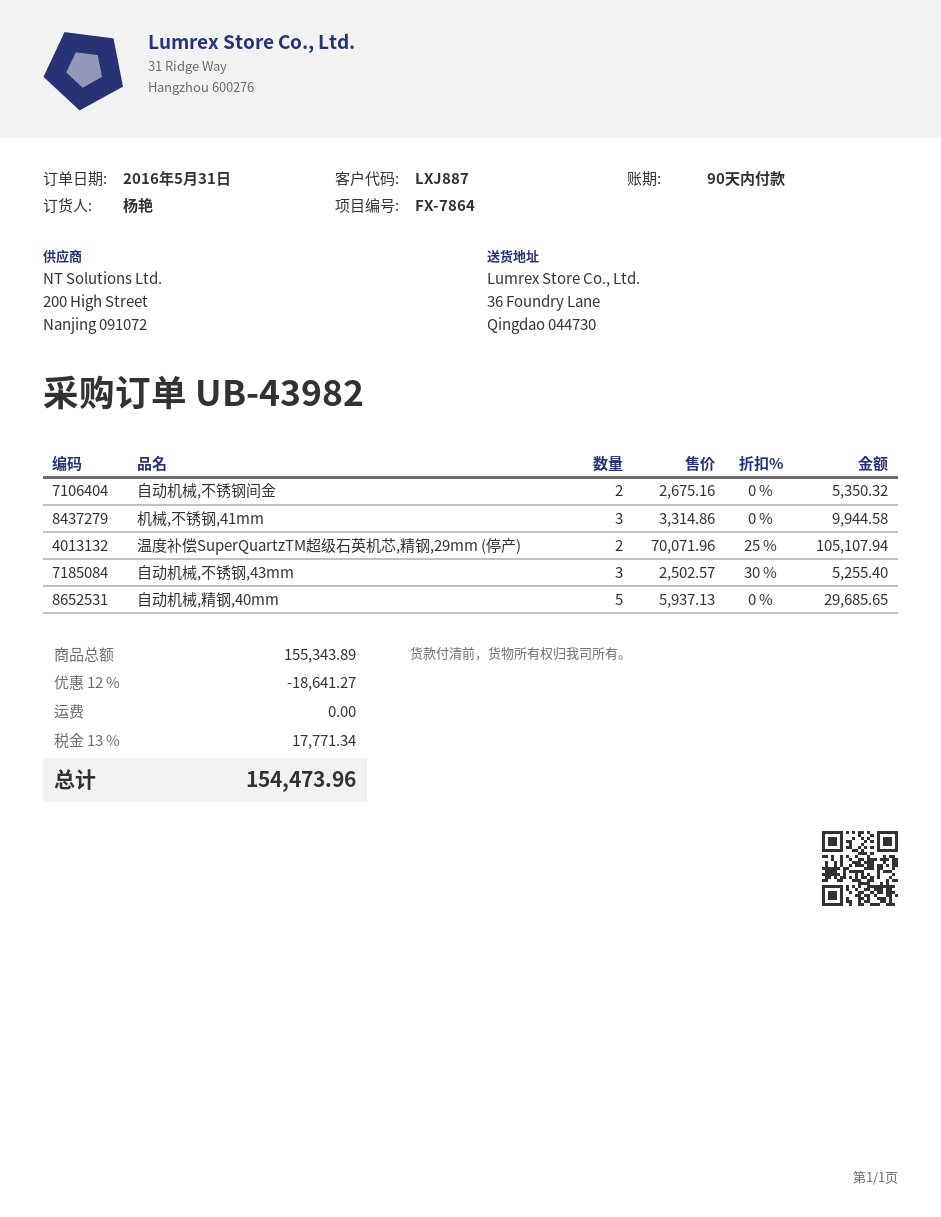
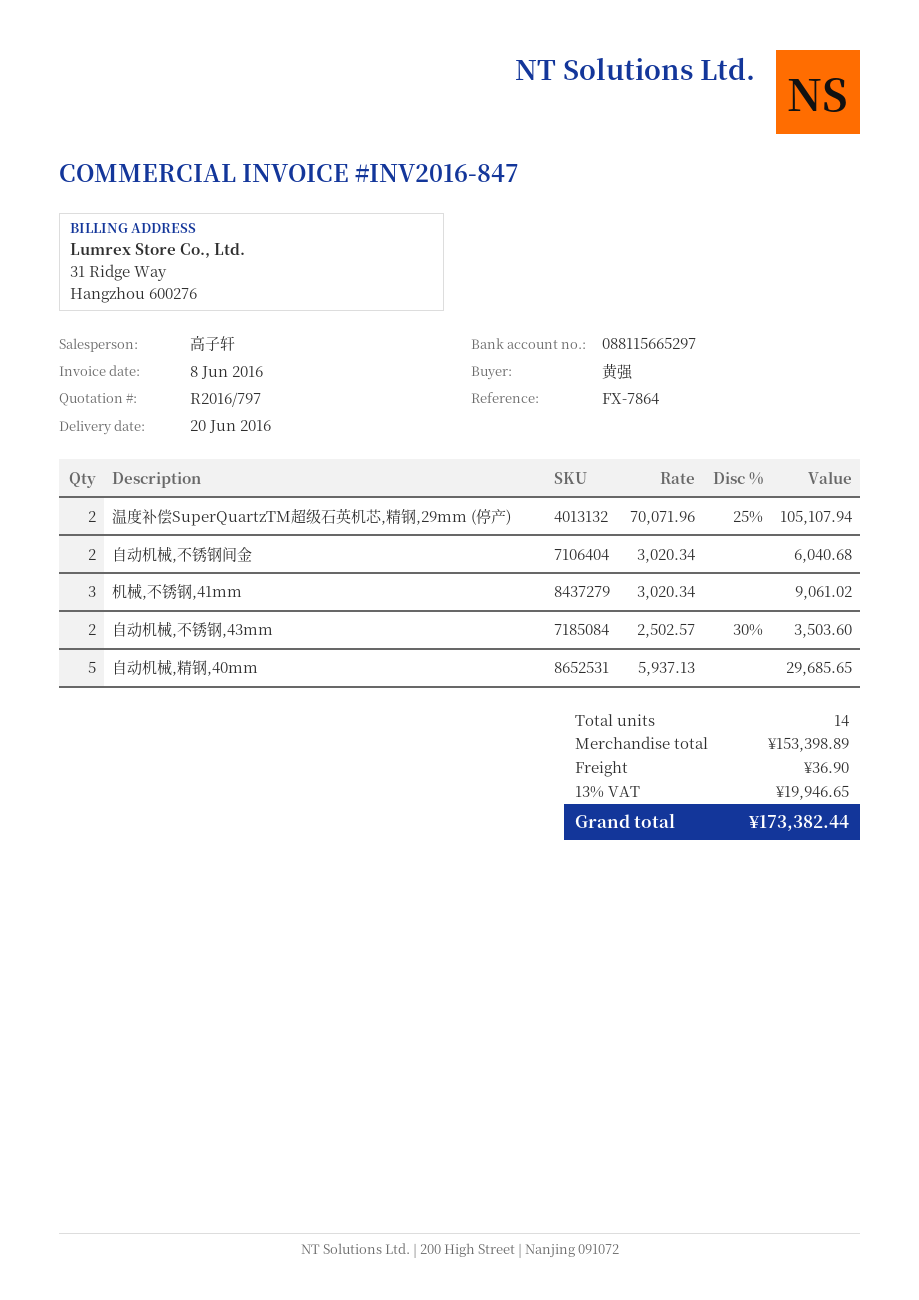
ordered by: 杨艳 -> 黄强
自动机械,不锈钢间金: 2 x 2675.16 = 5350.32 -> 2 x 3020.34 = 6040.68
机械,不锈钢,41mm: 3 x 3314.86 = 9944.58 -> 3 x 3020.34 = 9061.02
自动机械,不锈钢,43mm: 3 x 2502.57 - 30% = 5255.40 -> 2 x 2502.57 - 30% = 3503.60
subtotal: 155343.89 -> 153398.89
discount: 12% = 18641.27 -> none
shipping: 0.00 -> 36.90
tax: 13% = 17771.34 -> 13% = 19946.65
total: 154473.96 -> 173382.44

